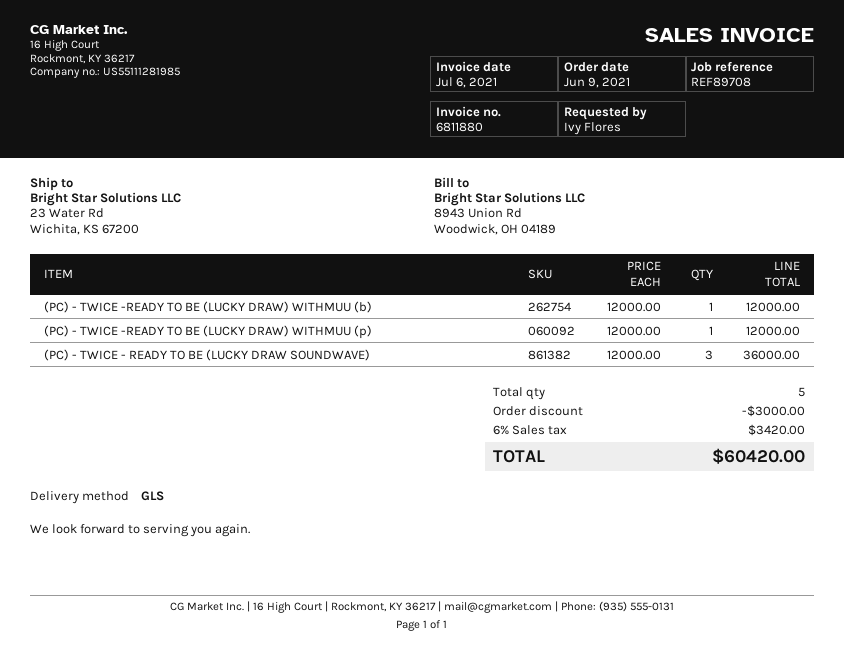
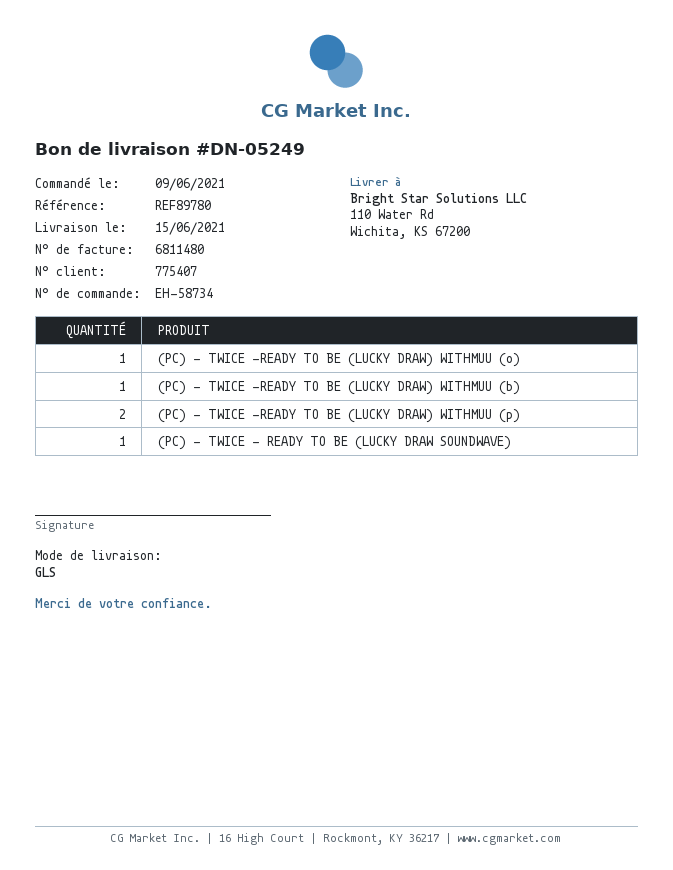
invoice number: 6811880 -> 6811480
reference: REF89708 -> REF89780
ship to: 23 Water Rd, Wichita, KS 67200 -> 110 Water Rd, Wichita, KS 67200
(PC) - TWICE -READY TO BE (LUCKY DRAW) WITHMUU (p): 1 -> 2
(PC) - TWICE - READY TO BE (LUCKY DRAW SOUNDWAVE): 3 -> 1
(PC) - TWICE -READY TO BE (LUCKY DRAW) WITHMUU (o): none -> 1

